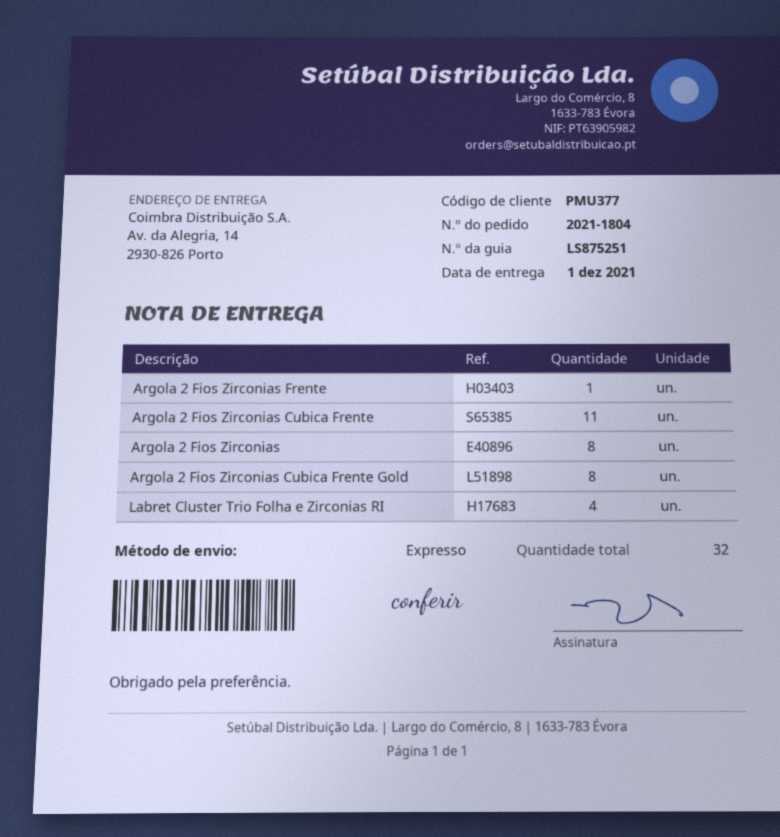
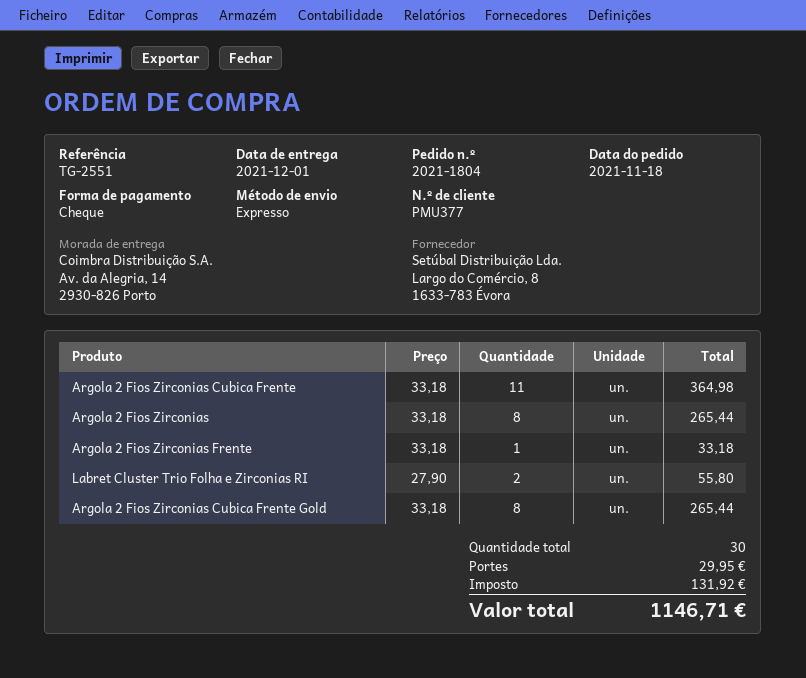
Labret Cluster Trio Folha e Zirconias RI: 4 -> 2
total quantity: 32 -> 30

